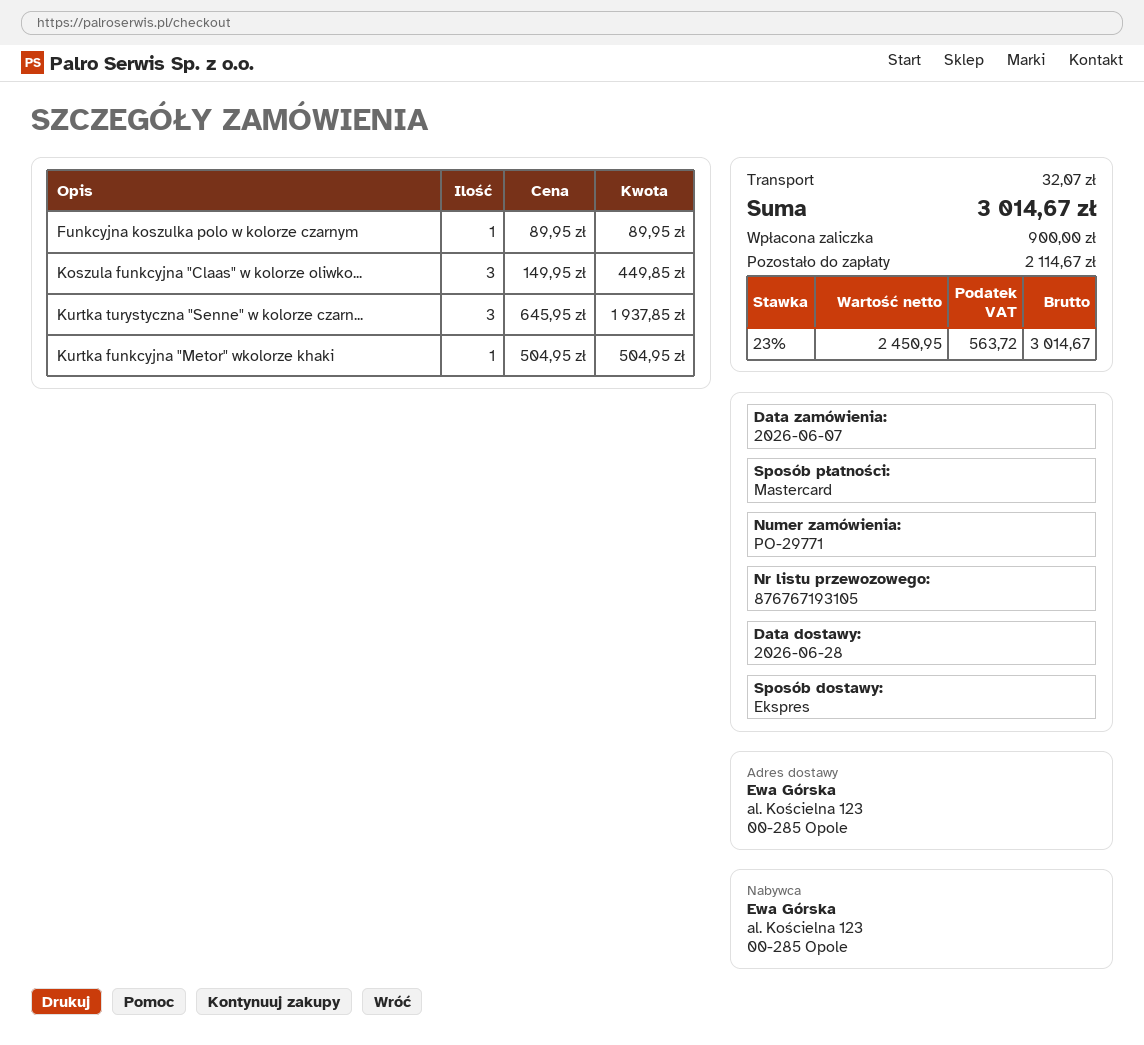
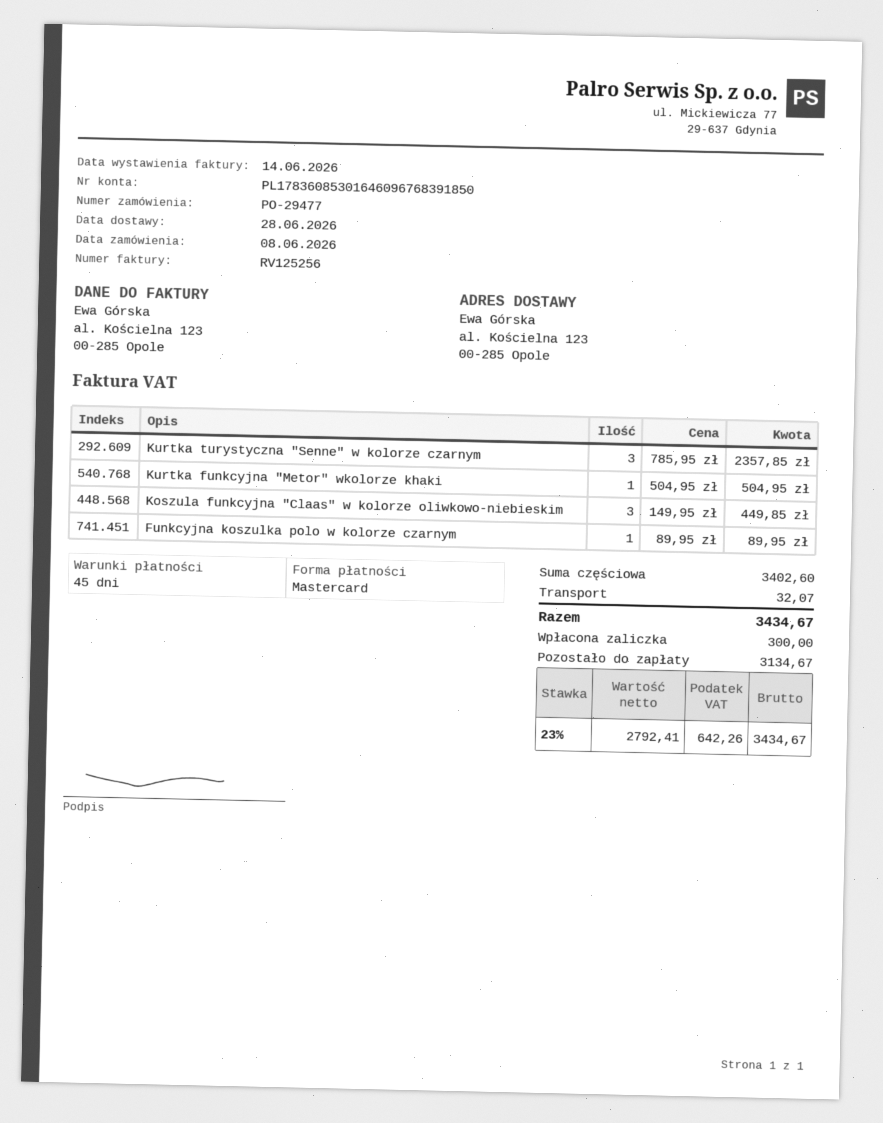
order number: PO-29771 -> PO-29477
order date: 2026-06-07 -> 2026-06-08
Kurtka turystyczna "Senne" w kolorze czarn...: 3 x 645.95 = 1937.85 -> 3 x 785.95 = 2357.85
net: 2450.95 -> 2792.41
tax: 23% = 563.72 -> 23% = 642.26
total: 3014.67 -> 3434.67
deposit: 900.00 -> 300.00
balance: 2114.67 -> 3134.67

